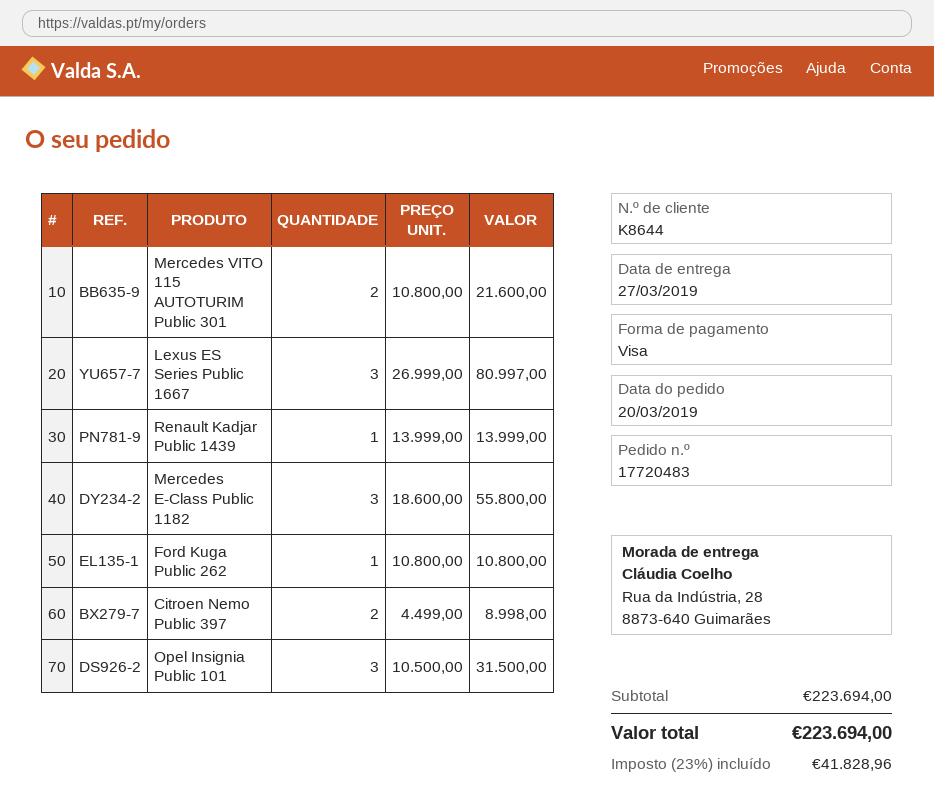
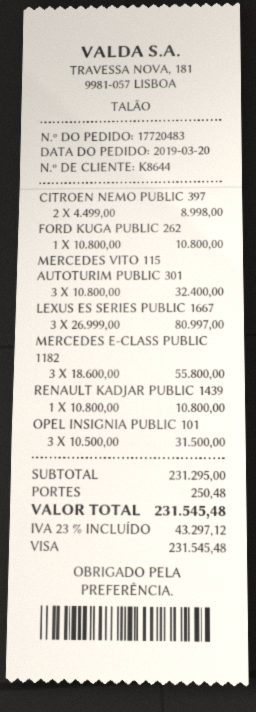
Mercedes VITO 115 AUTOTURIM Public 301: 2 x 10800.00 = 21600.00 -> 3 x 10800.00 = 32400.00
Renault Kadjar Public 1439: 1 x 13999.00 = 13999.00 -> 1 x 10800.00 = 10800.00
subtotal: 223694.00 -> 231295.00
shipping: none -> 250.48
tax: 23% = 41828.96 -> 23% = 43297.12
total: 223694.00 -> 231545.48

